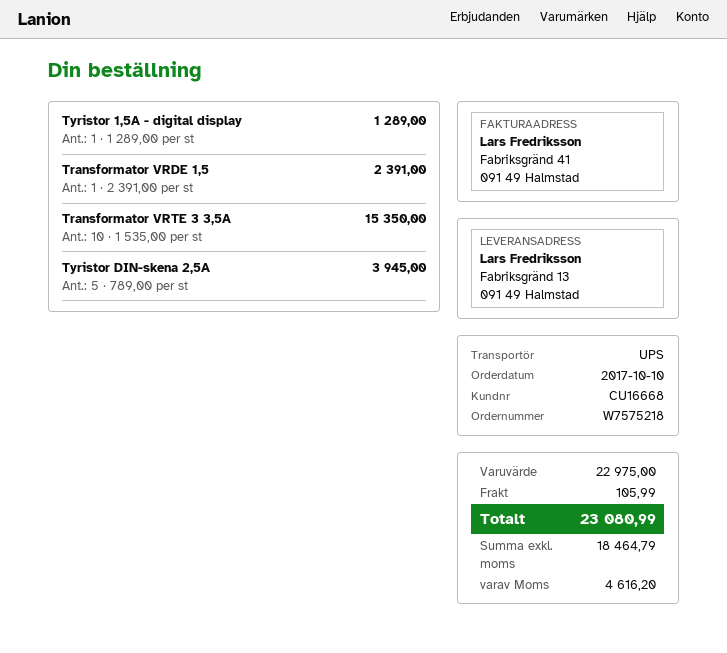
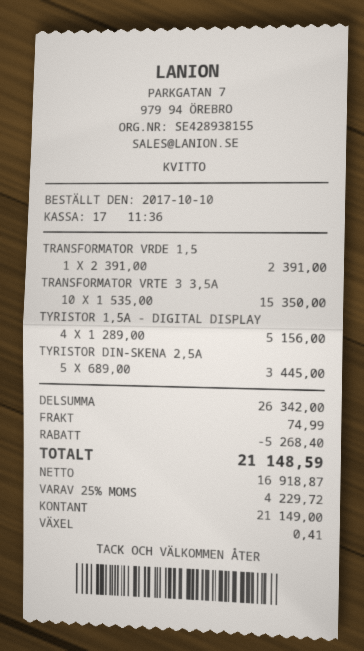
Tyristor 1,5A - digital display: 1 x 1289.00 = 1289.00 -> 4 x 1289.00 = 5156.00
Tyristor DIN-skena 2,5A: 5 x 789.00 = 3945.00 -> 5 x 689.00 = 3445.00
subtotal: 22975.00 -> 26342.00
discount: none -> 5268.40
shipping: 105.99 -> 74.99
net: 18464.79 -> 16918.87
tax: 4616.20 -> 4229.72
total: 23080.99 -> 21148.59

